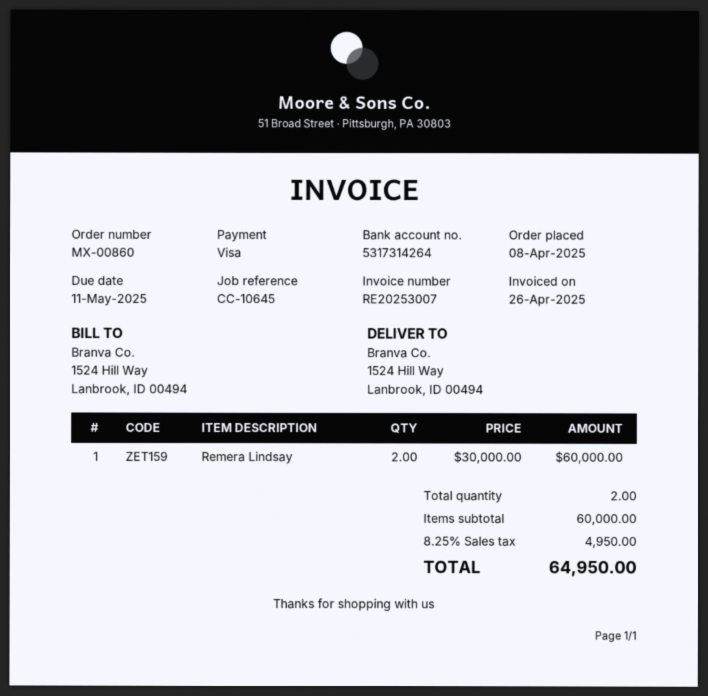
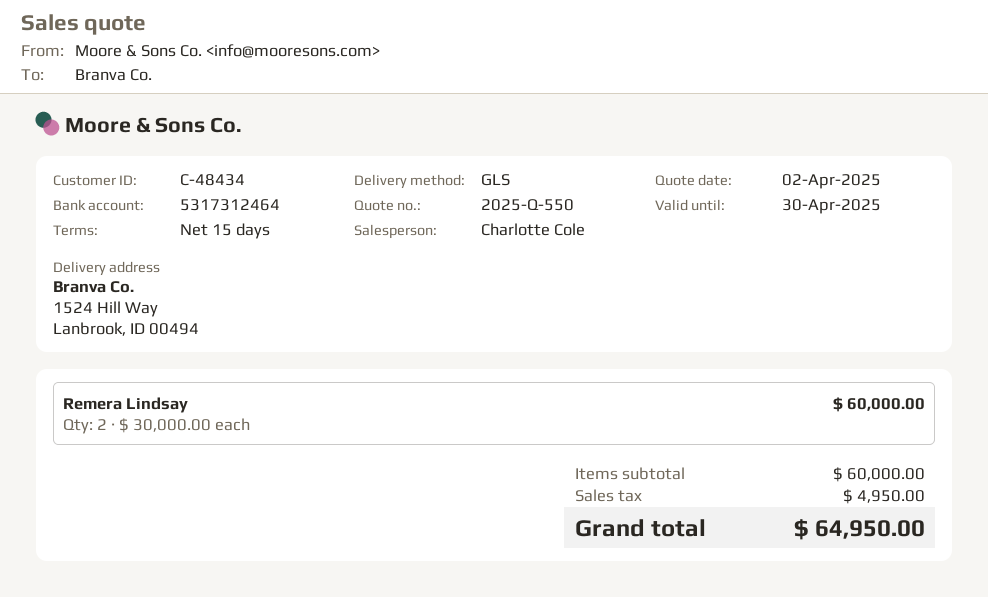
bank account: 5317314264 -> 5317312464

